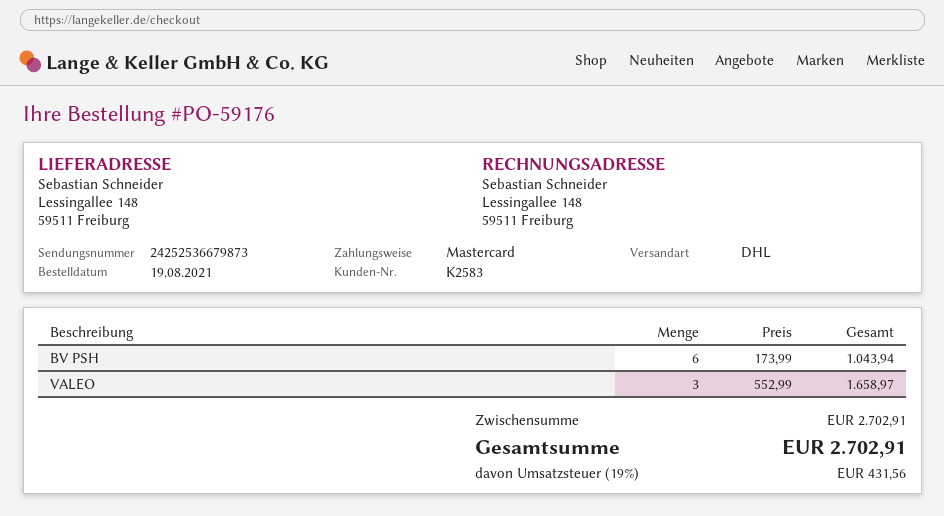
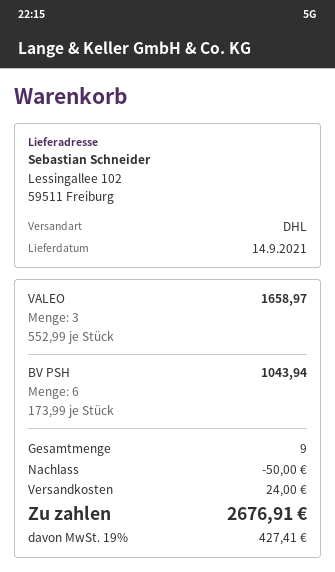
ship to: Lessingallee 148, 59511 Freiburg -> Lessingallee 102, 59511 Freiburg
discount: none -> 50.00
shipping: none -> 24.00
tax: 19% = 431.56 -> 19% = 427.41
total: 2702.91 -> 2676.91

